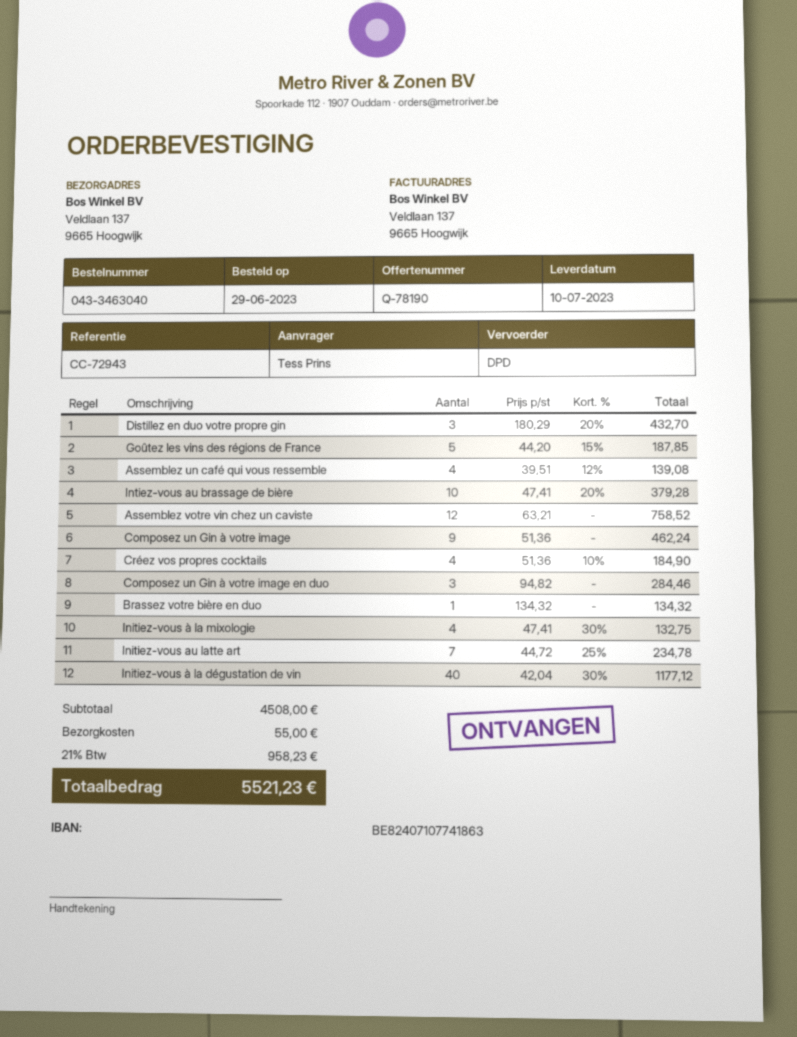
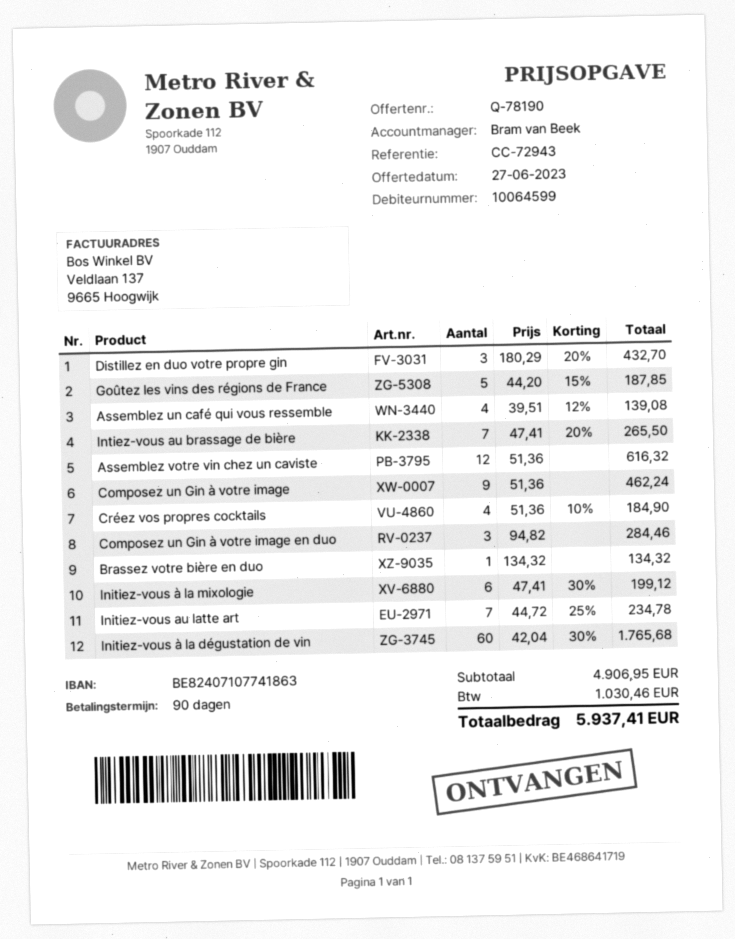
Intiez-vous au brassage de bière: 10 x 47.41 - 20% = 379.28 -> 7 x 47.41 - 20% = 265.50
Assemblez votre vin chez un caviste: 12 x 63.21 = 758.52 -> 12 x 51.36 = 616.32
Initiez-vous à la mixologie: 4 x 47.41 - 30% = 132.75 -> 6 x 47.41 - 30% = 199.12
Initiez-vous à la dégustation de vin: 40 x 42.04 - 30% = 1177.12 -> 60 x 42.04 - 30% = 1765.68
subtotal: 4508.00 -> 4906.95
shipping: 55.00 -> none
tax: 958.23 -> 1030.46
total: 5521.23 -> 5937.41

